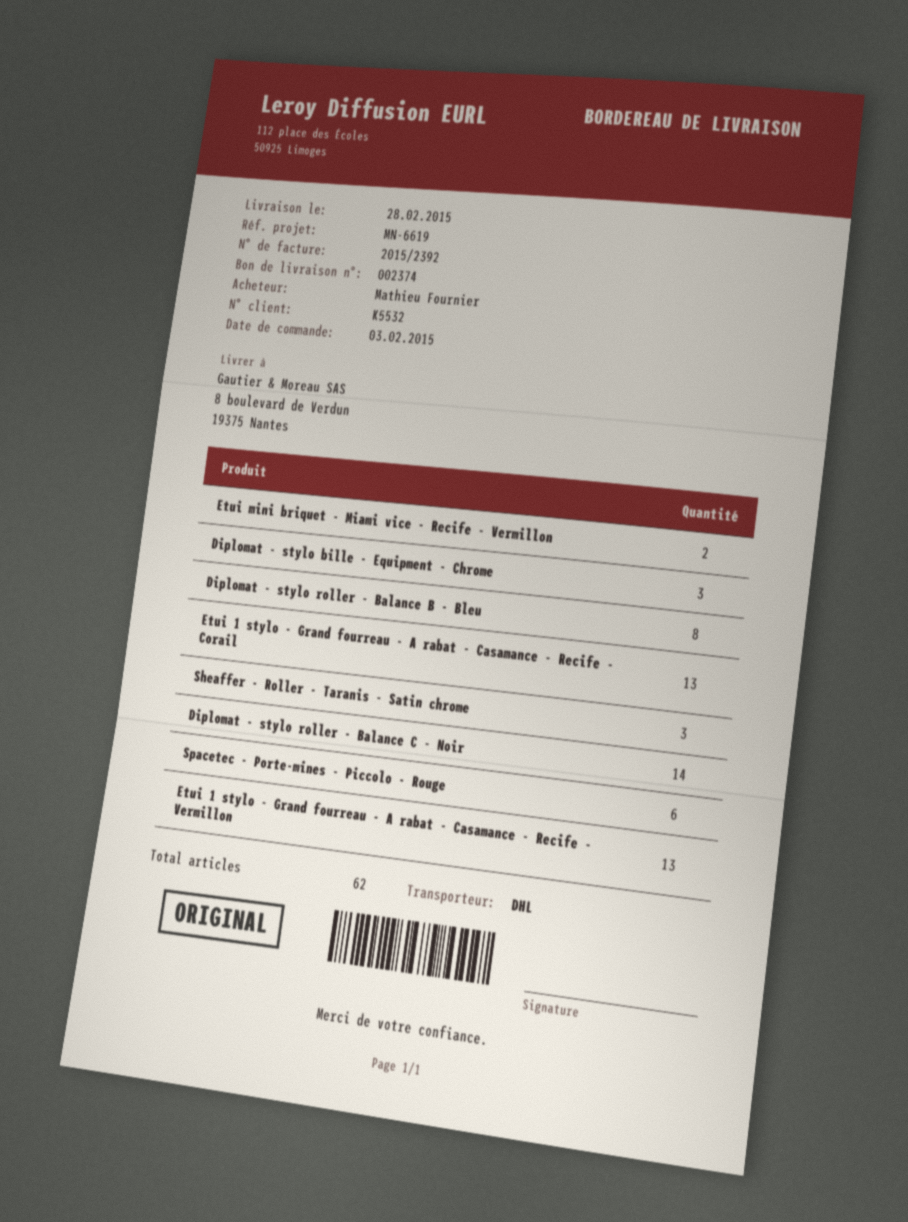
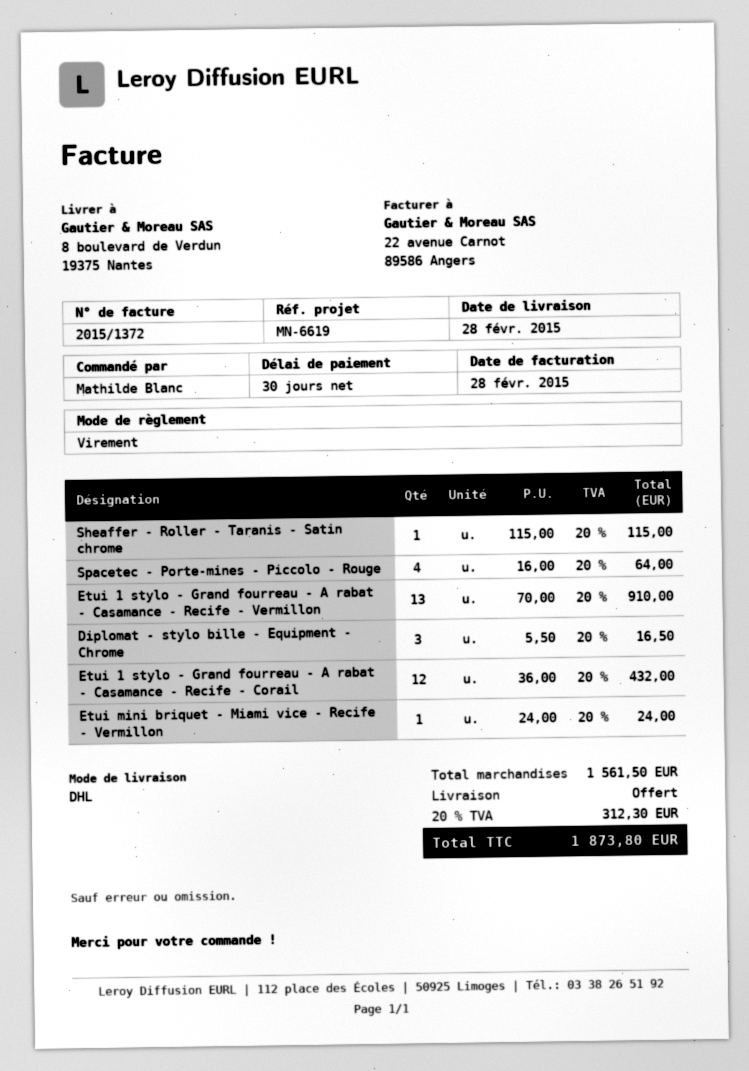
invoice number: 2015/2392 -> 2015/1372
ordered by: Mathieu Fournier -> Mathilde Blanc
Etui mini briquet - Miami vice - Recife - Vermillon: 2 -> 1
Diplomat - stylo roller - Balance B - Bleu: 8 -> none
Etui 1 stylo - Grand fourreau - A rabat - Casamance - Recife - Corail: 13 -> 12
Sheaffer - Roller - Taranis - Satin chrome: 3 -> 1
Diplomat - stylo roller - Balance C - Noir: 14 -> none
Spacetec - Porte-mines - Piccolo - Rouge: 6 -> 4

